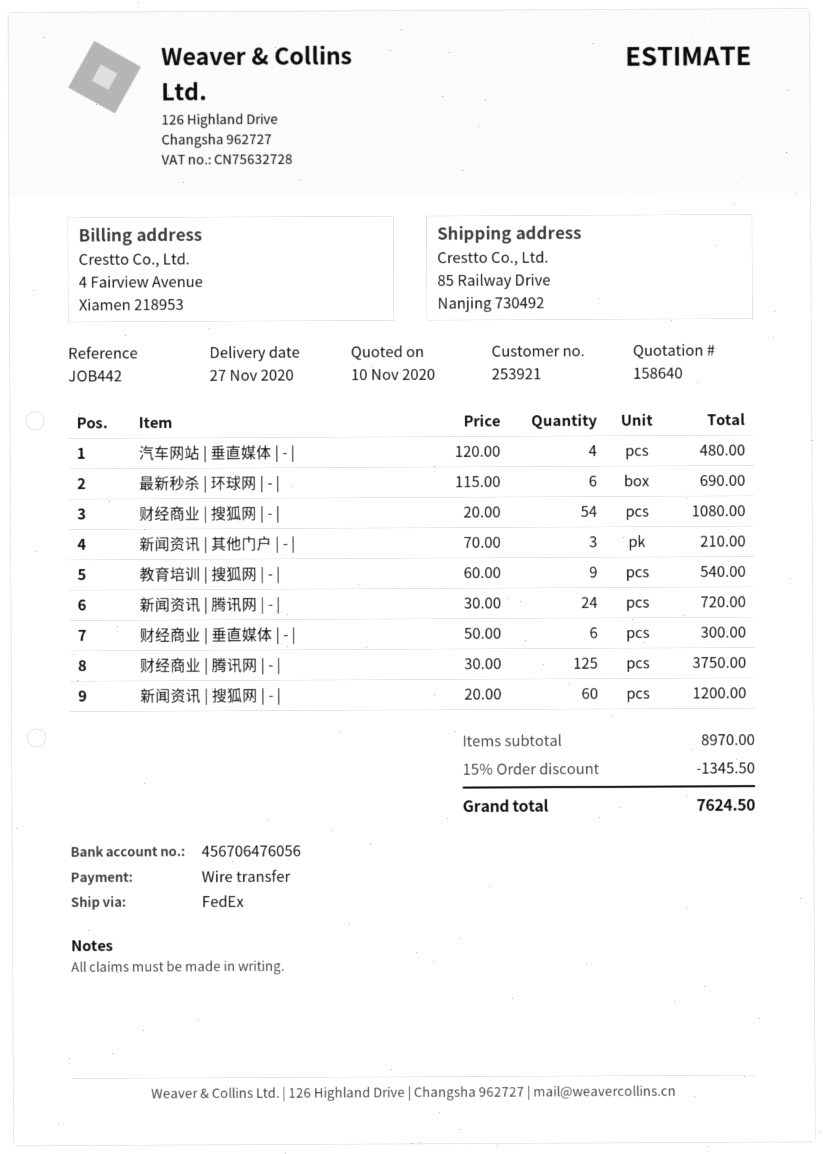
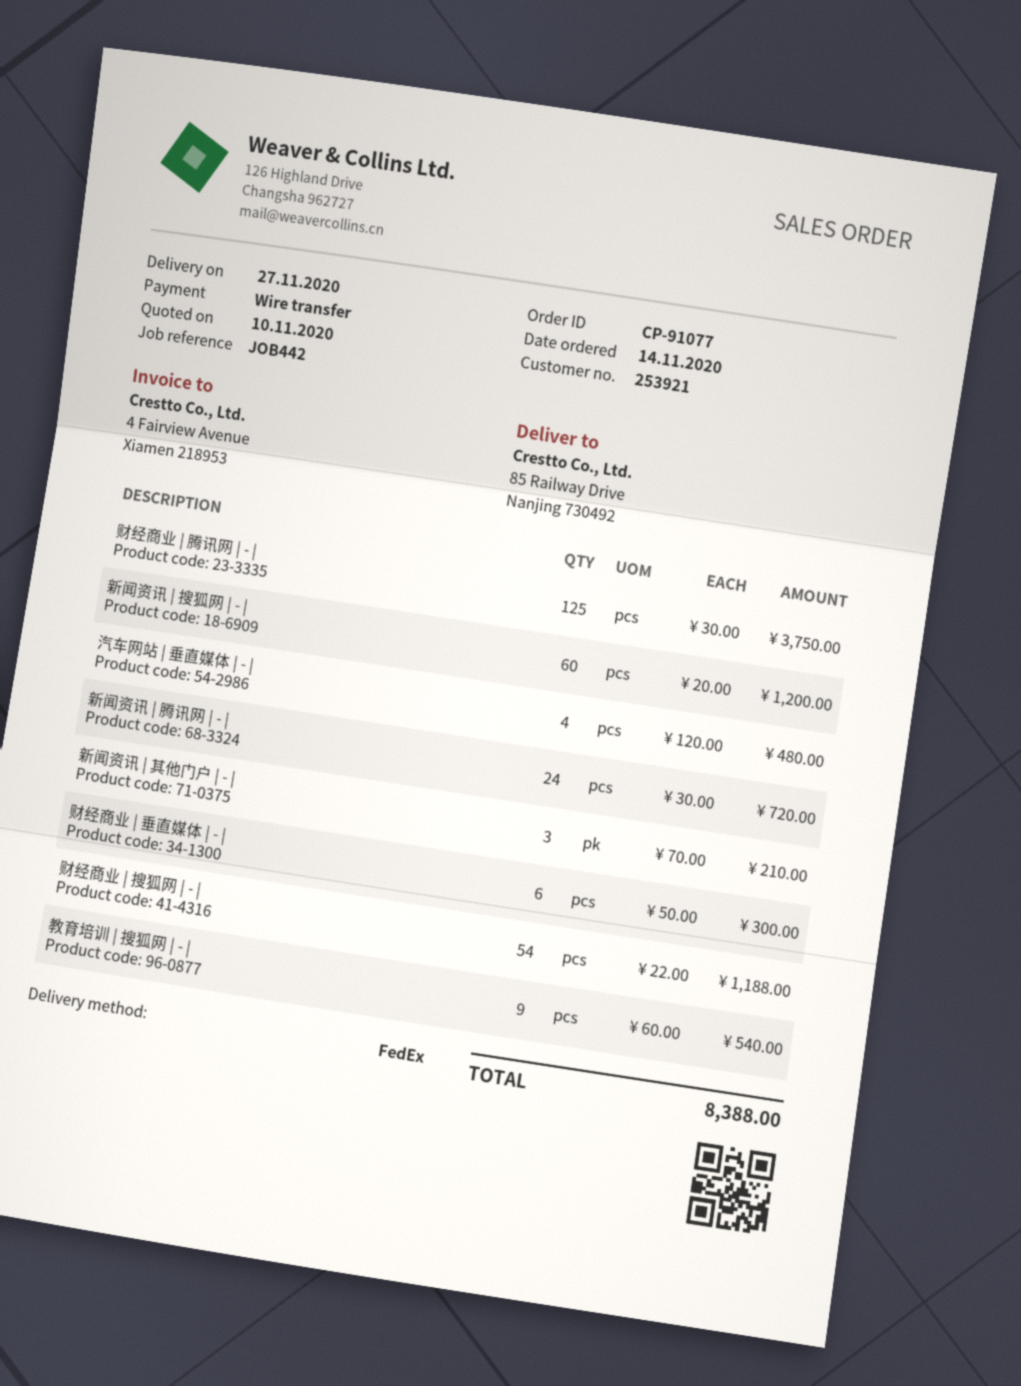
最新秒杀 | 环球网 | - |: 6 x 115.00 = 690.00 -> none
财经商业 | 搜狐网 | - |: 54 x 20.00 = 1080.00 -> 54 x 22.00 = 1188.00
discount: 15% = 1345.50 -> none
total: 7624.50 -> 8388.00

